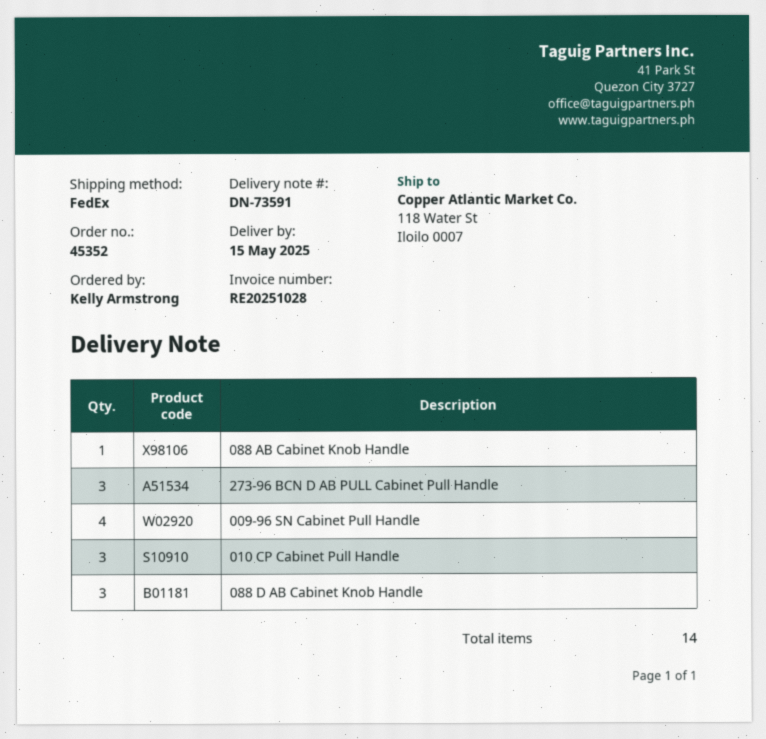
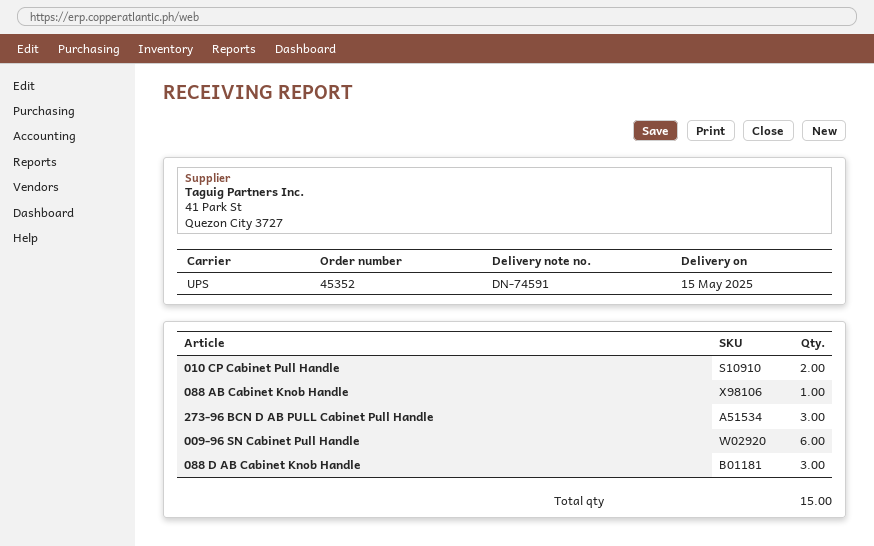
delivery note number: DN-73591 -> DN-74591
shipping method: FedEx -> UPS
009-96 SN Cabinet Pull Handle: 4 -> 6
010 CP Cabinet Pull Handle: 3 -> 2
total quantity: 14 -> 15

